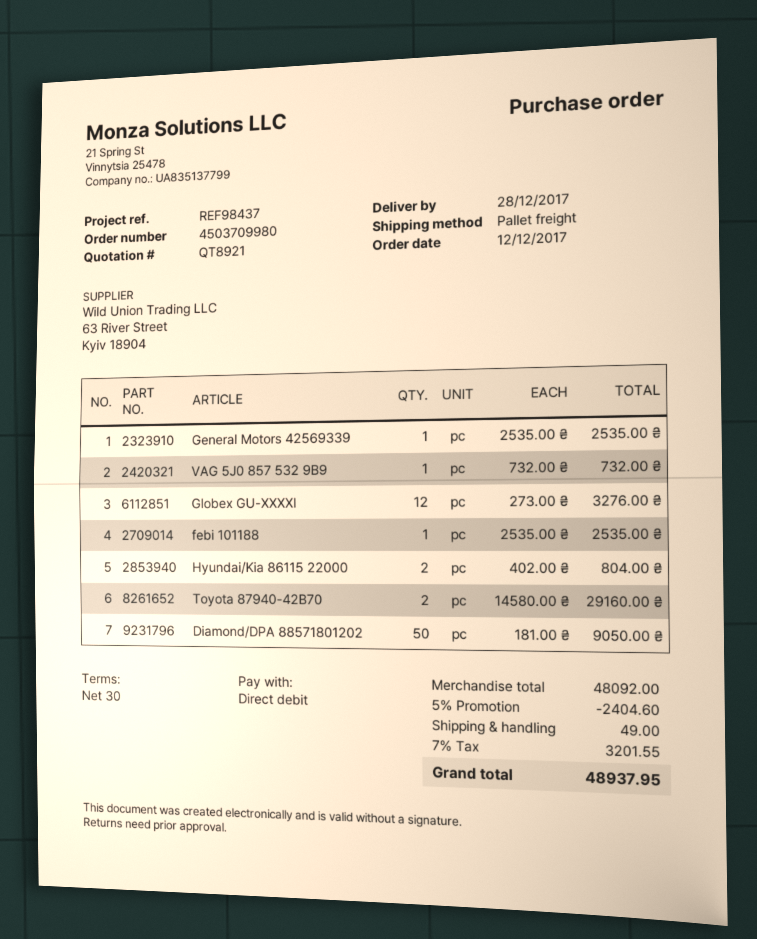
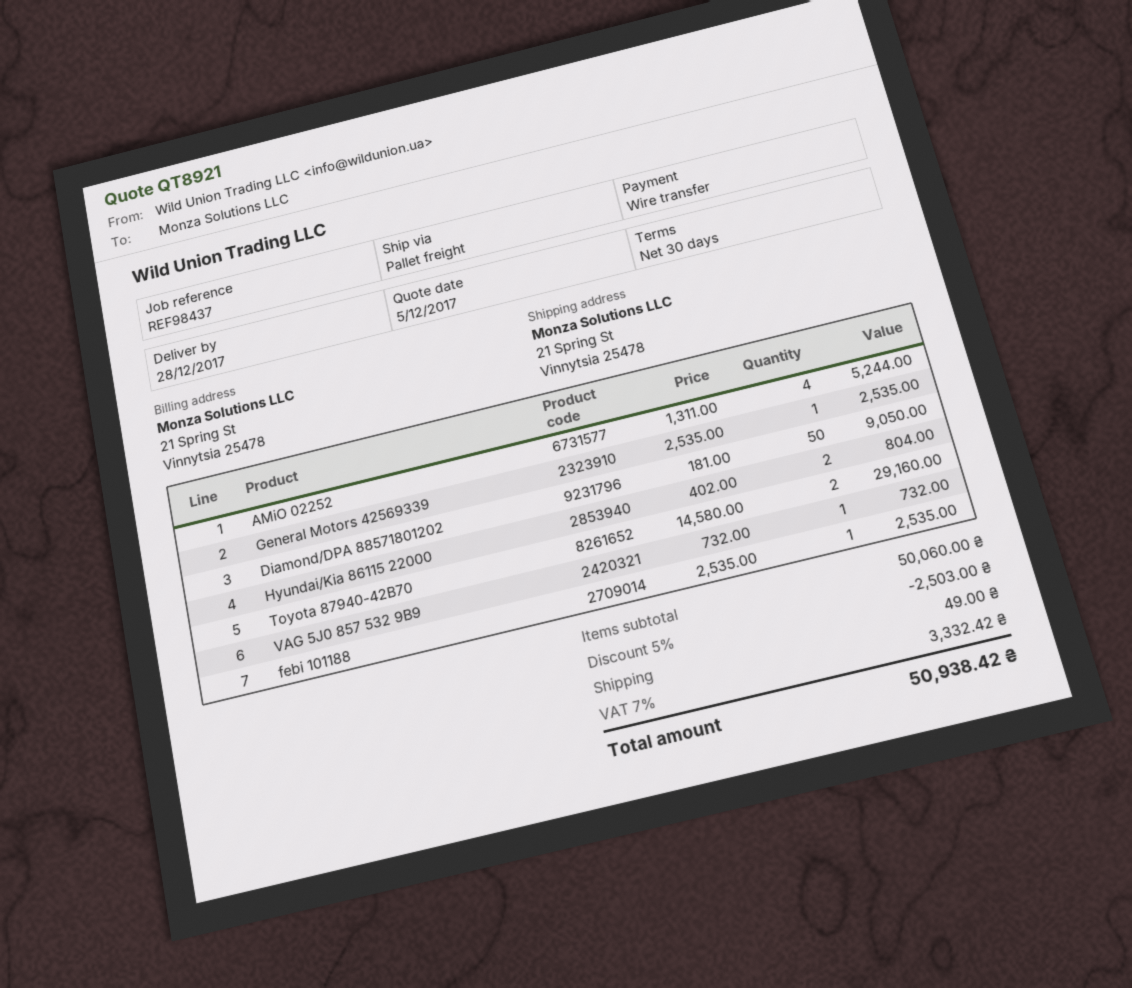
payment method: direct debit -> bank transfer
Globex GU-XXXXI: 12 x 273.00 = 3276.00 -> none
AMiO 02252: none -> 4 x 1311.00 = 5244.00
subtotal: 48092.00 -> 50060.00
discount: 5% = 2404.60 -> 5% = 2503.00
tax: 7% = 3201.55 -> 7% = 3332.42
total: 48937.95 -> 50938.42

